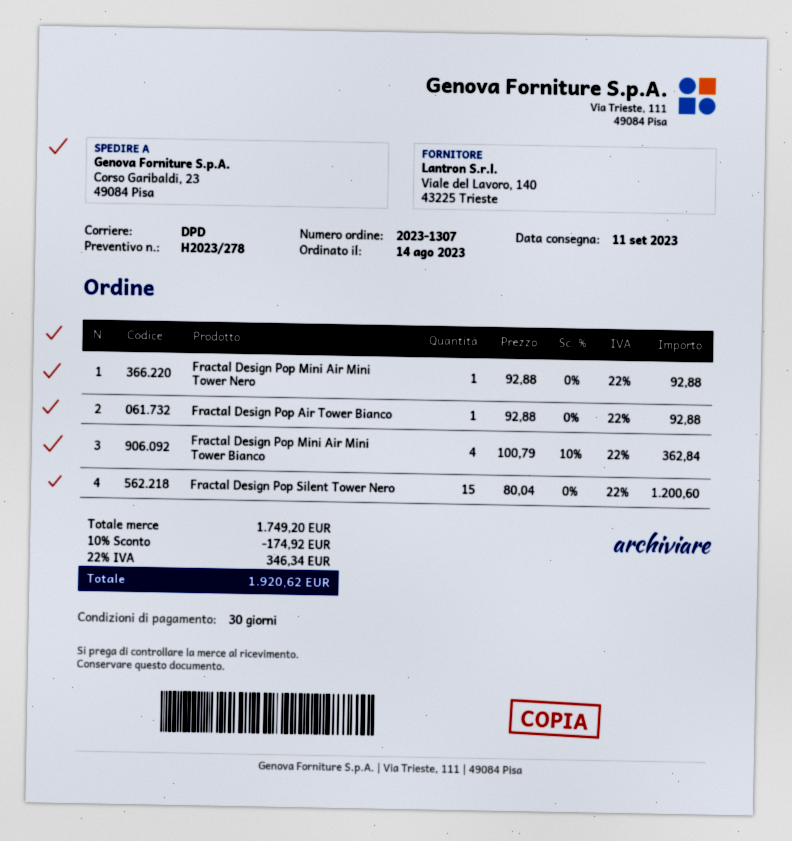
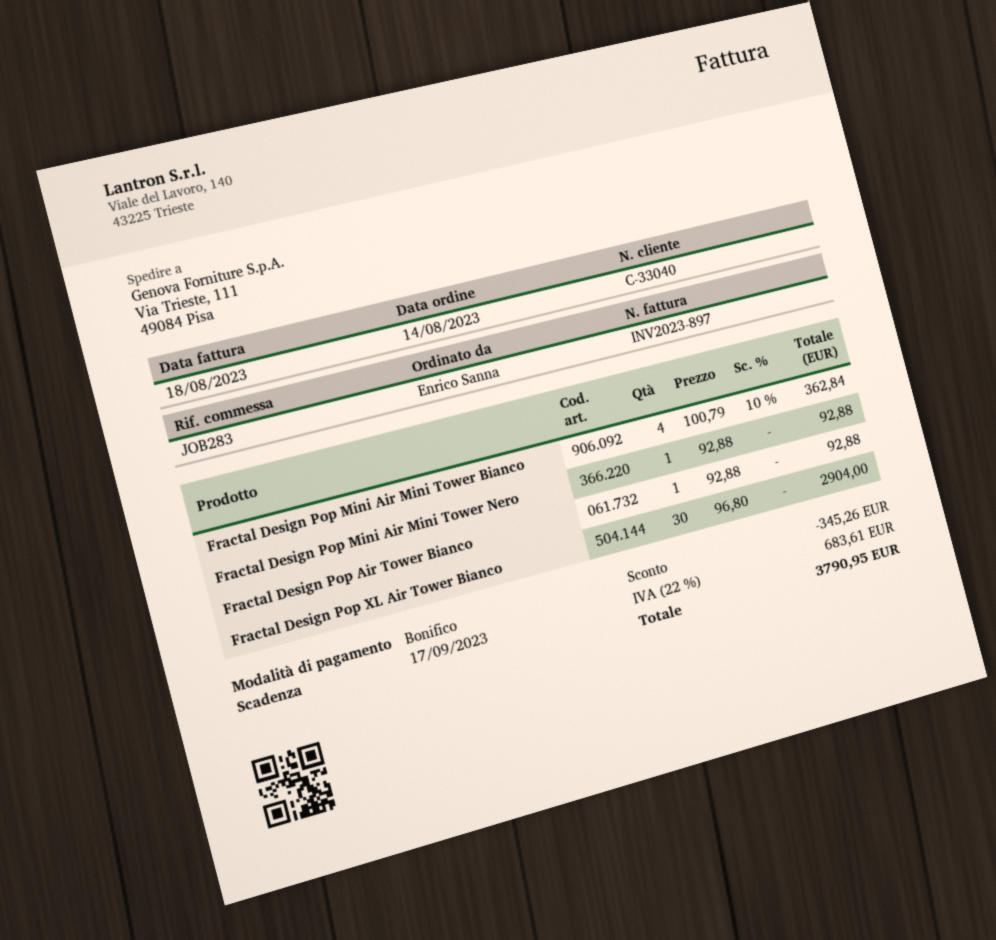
ship to: Corso Garibaldi, 23, 49084 Pisa -> Via Trieste, 111, 49084 Pisa
Fractal Design Pop Silent Tower Nero: 15 x 80.04 = 1200.60 -> none
Fractal Design Pop XL Air Tower Bianco: none -> 30 x 96.80 = 2904.00
discount: 174.92 -> 345.26
tax: 22% = 346.34 -> 22% = 683.61
total: 1920.62 -> 3790.95

